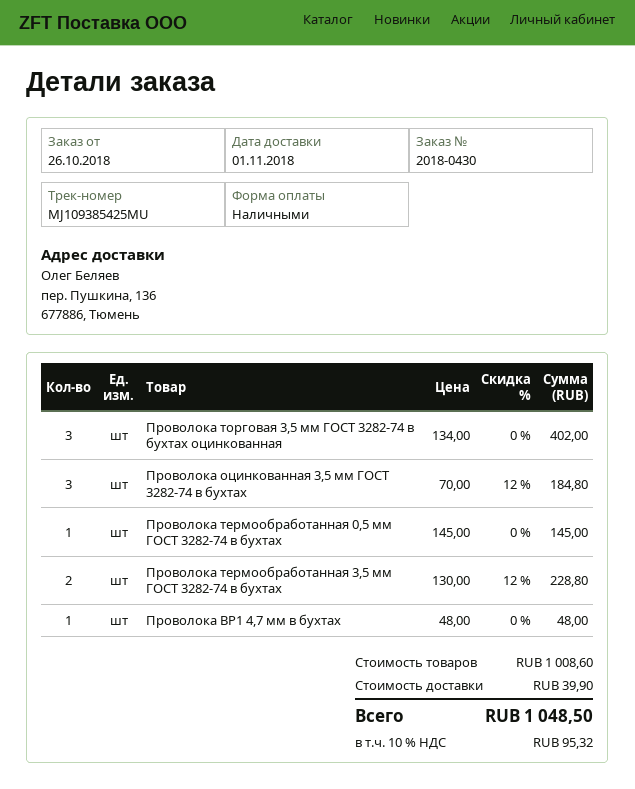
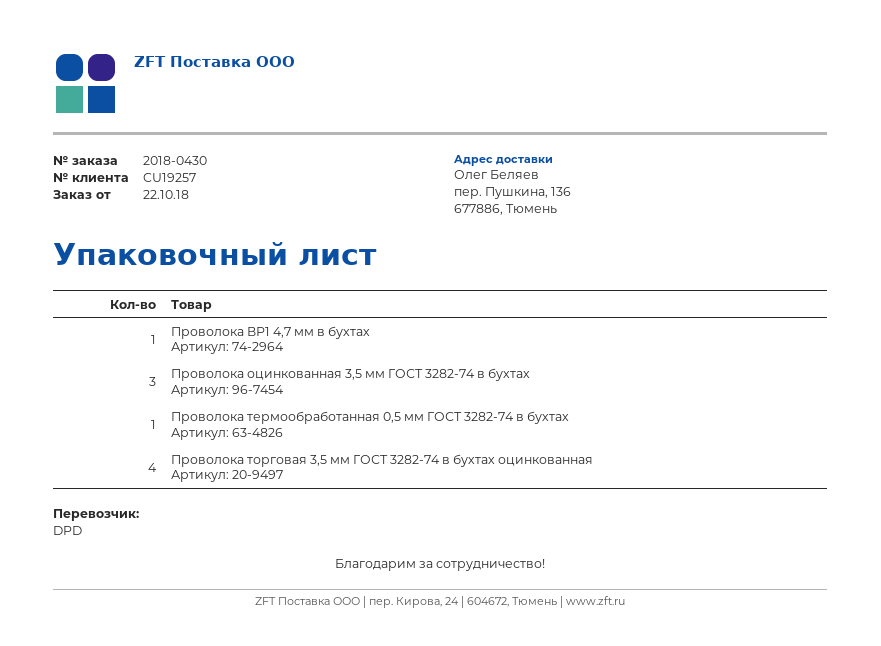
order date: 2018-10-26 -> 2018-10-22
Проволока торговая 3,5 мм ГОСТ 3282-74 в бухтах оцинкованная: 3 -> 4
Проволока термообработанная 3,5 мм ГОСТ 3282-74 в бухтах: 2 -> none

